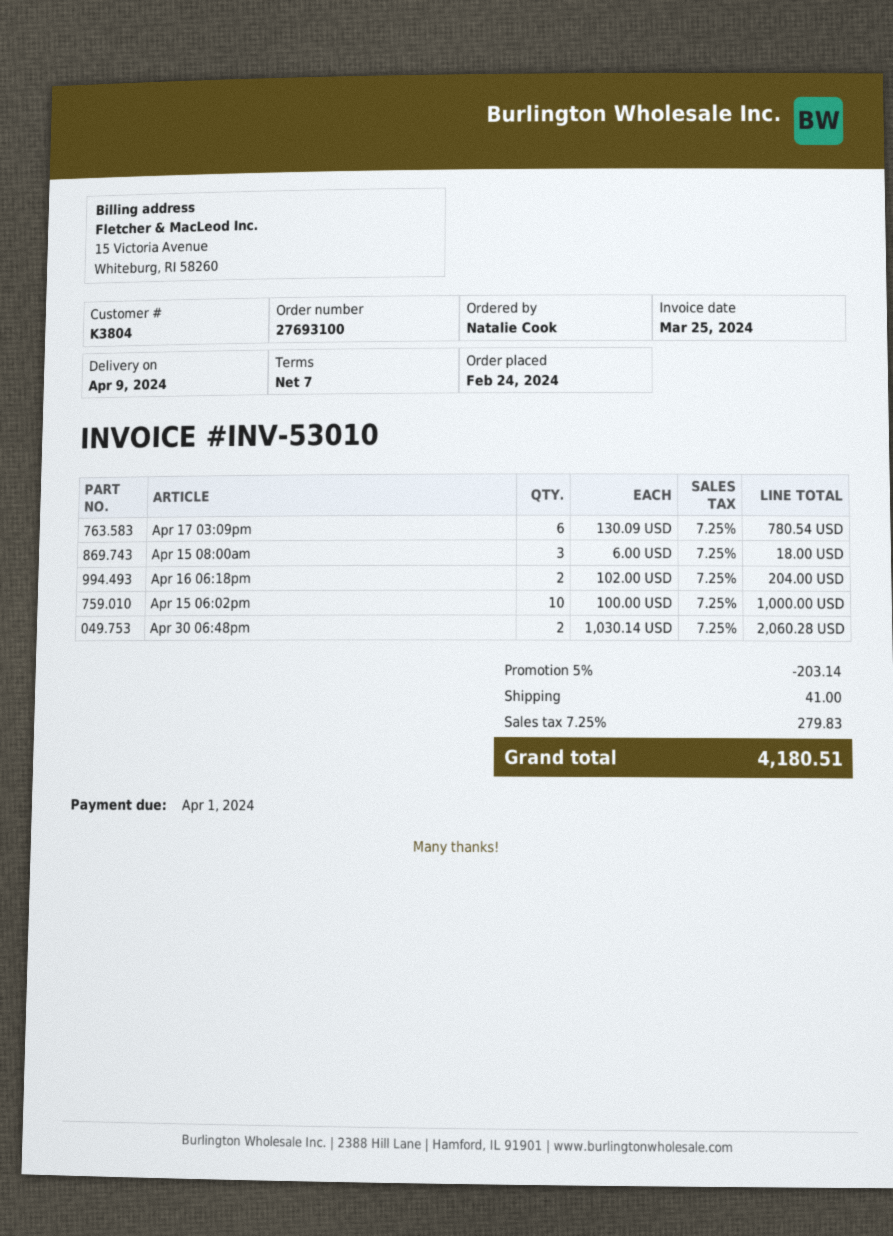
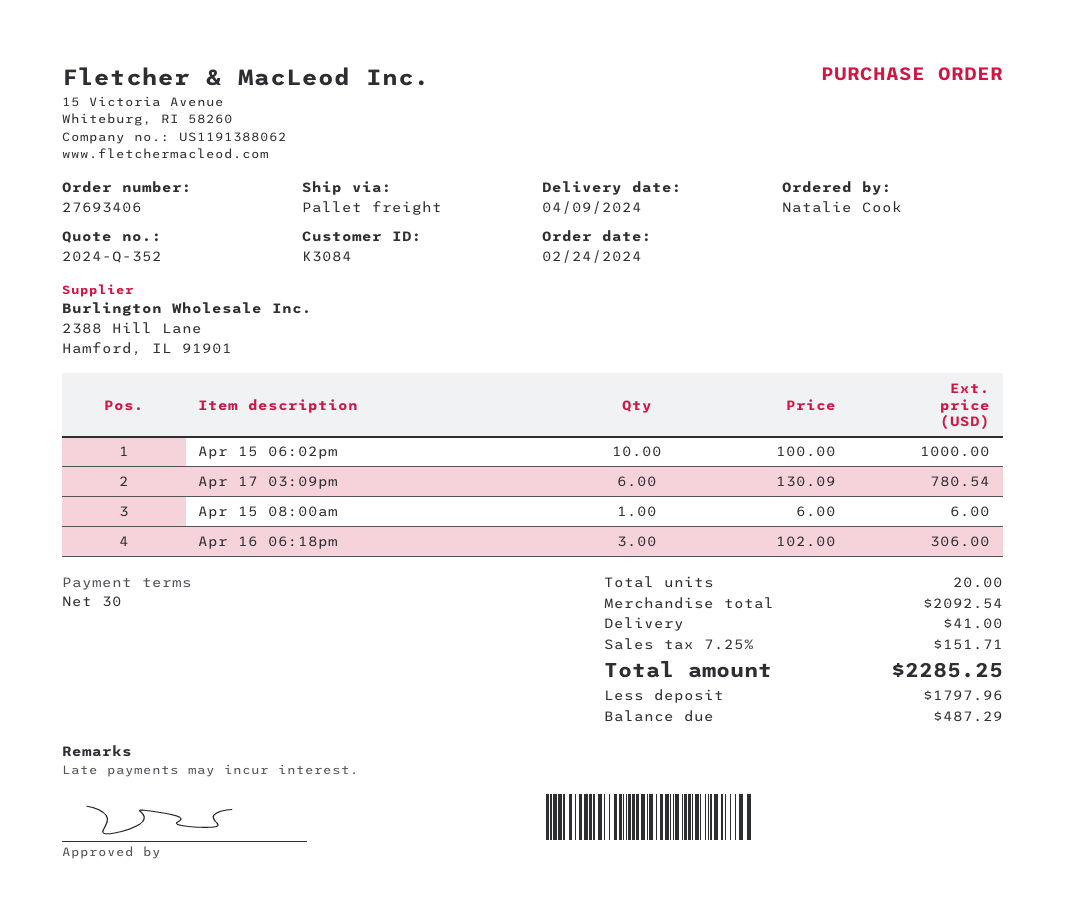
order number: 27693100 -> 27693406
payment terms: 7 days -> 30 days
customer number: K3804 -> K3084
Apr 15 08:00am: 3 x 6.00 = 18.00 -> 1 x 6.00 = 6.00
Apr 16 06:18pm: 2 x 102.00 = 204.00 -> 3 x 102.00 = 306.00
Apr 30 06:48pm: 2 x 1030.14 = 2060.28 -> none
discount: 5% = 203.14 -> none
tax: 7.25% = 279.83 -> 7.25% = 151.71
total: 4180.51 -> 2285.25

